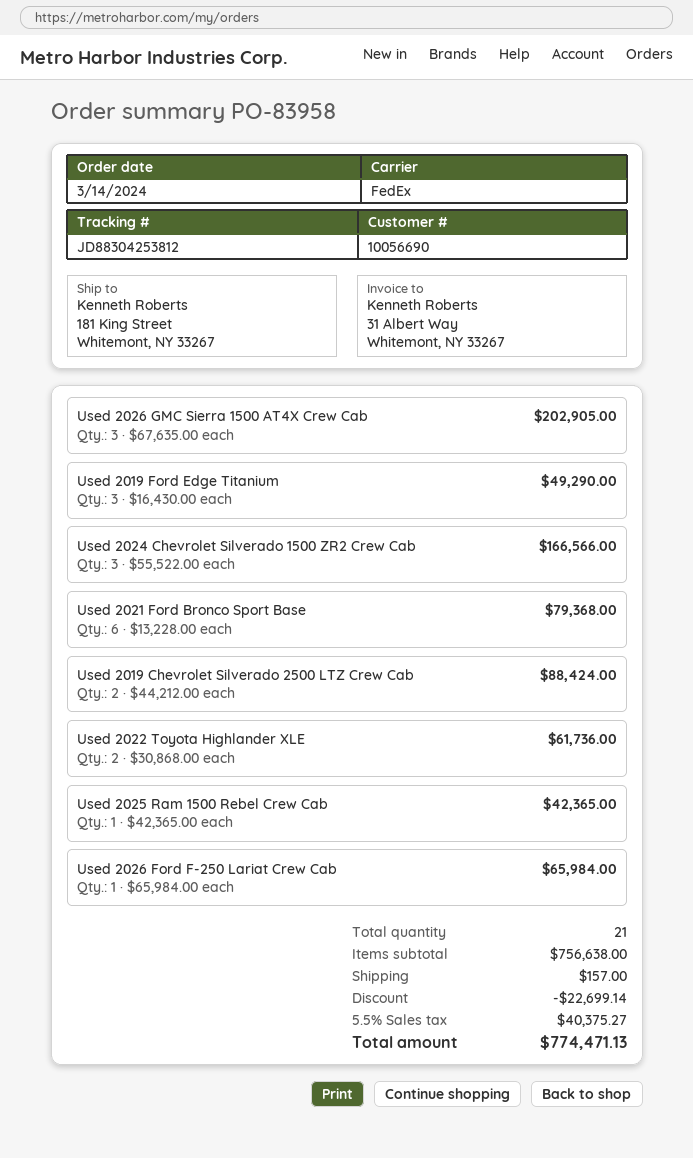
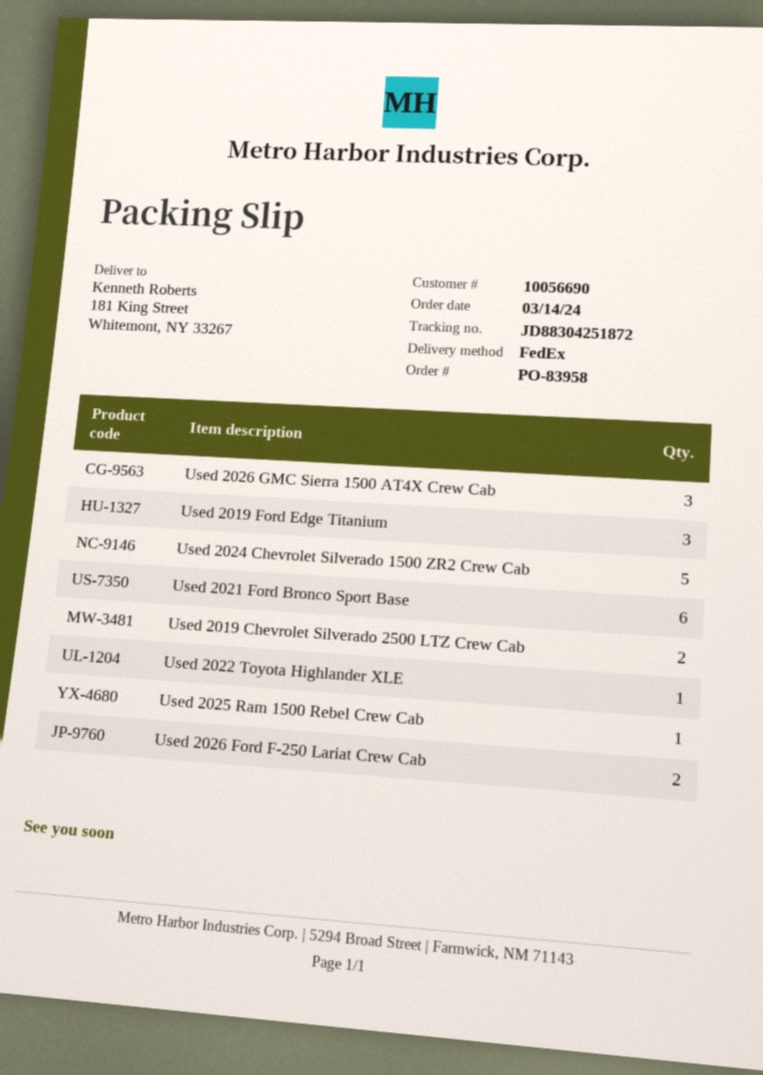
tracking number: JD88304253812 -> JD88304251872
Used 2024 Chevrolet Silverado 1500 ZR2 Crew Cab: 3 -> 5
Used 2022 Toyota Highlander XLE: 2 -> 1
Used 2026 Ford F-250 Lariat Crew Cab: 1 -> 2

